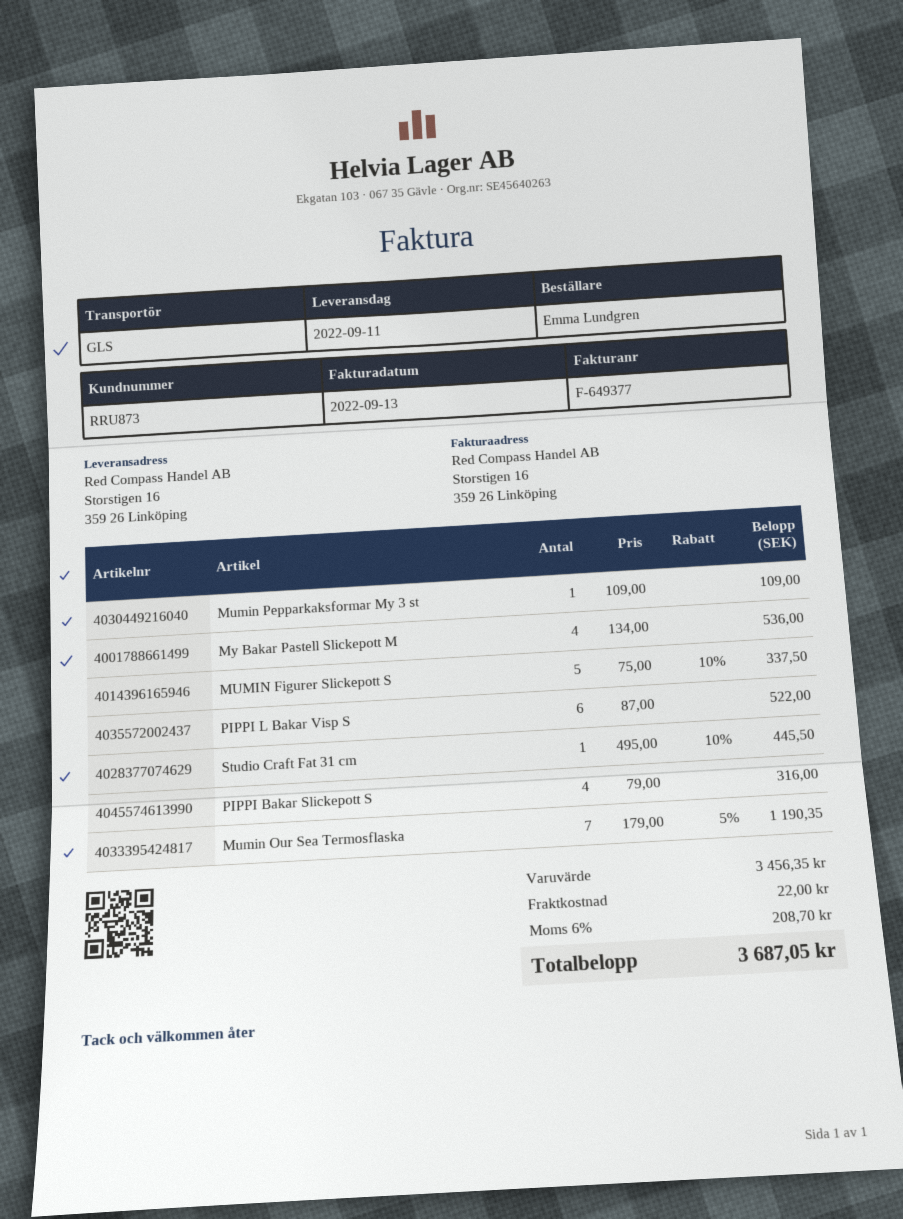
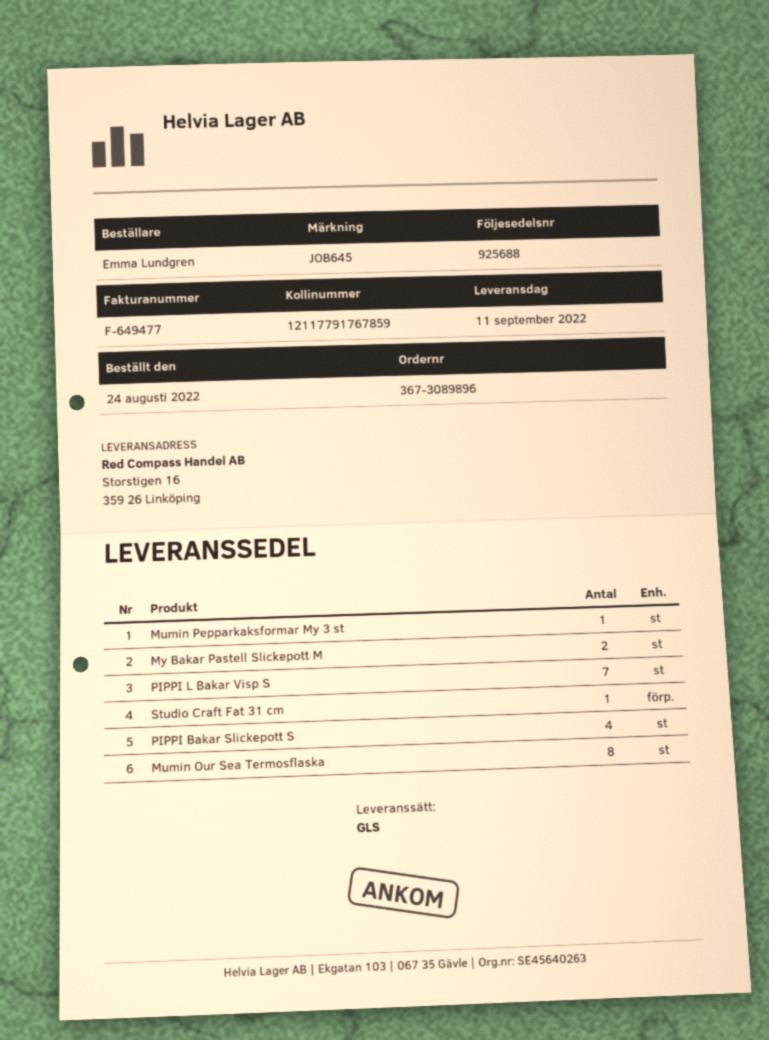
invoice number: F-649377 -> F-649477
My Bakar Pastell Slickepott M: 4 -> 2
MUMIN Figurer Slickepott S: 5 -> none
PIPPI L Bakar Visp S: 6 -> 7
Mumin Our Sea Termosflaska: 7 -> 8

